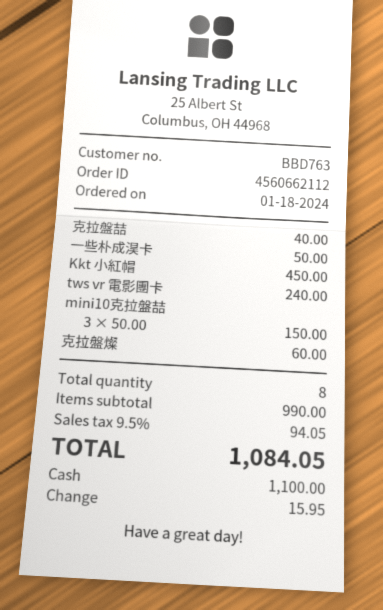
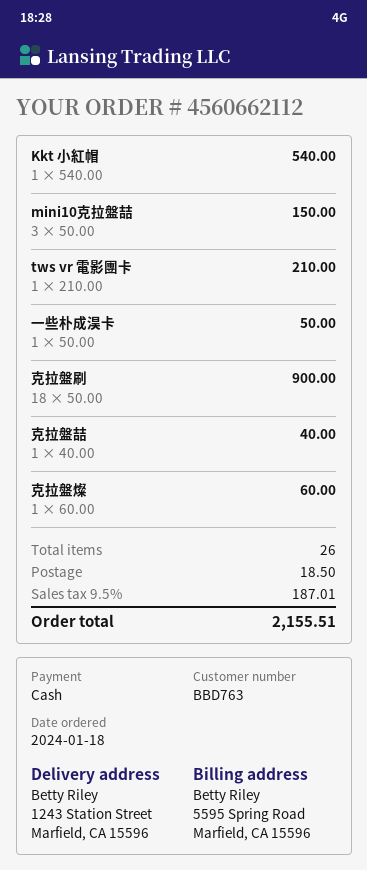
Kkt 小紅帽: 1 x 450.00 = 450.00 -> 1 x 540.00 = 540.00
tws vr 電影團卡: 1 x 240.00 = 240.00 -> 1 x 210.00 = 210.00
克拉盤刷: none -> 18 x 50.00 = 900.00
total quantity: 8 -> 26
shipping: none -> 18.50
tax: 9.5% = 94.05 -> 9.5% = 187.01
total: 1084.05 -> 2155.51

